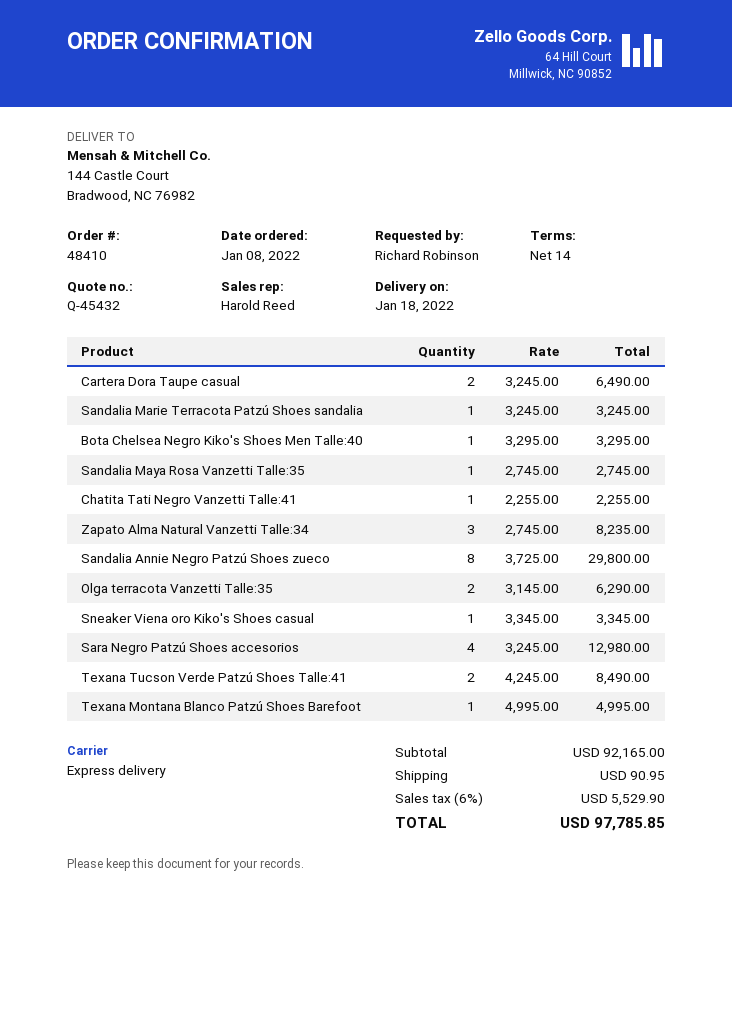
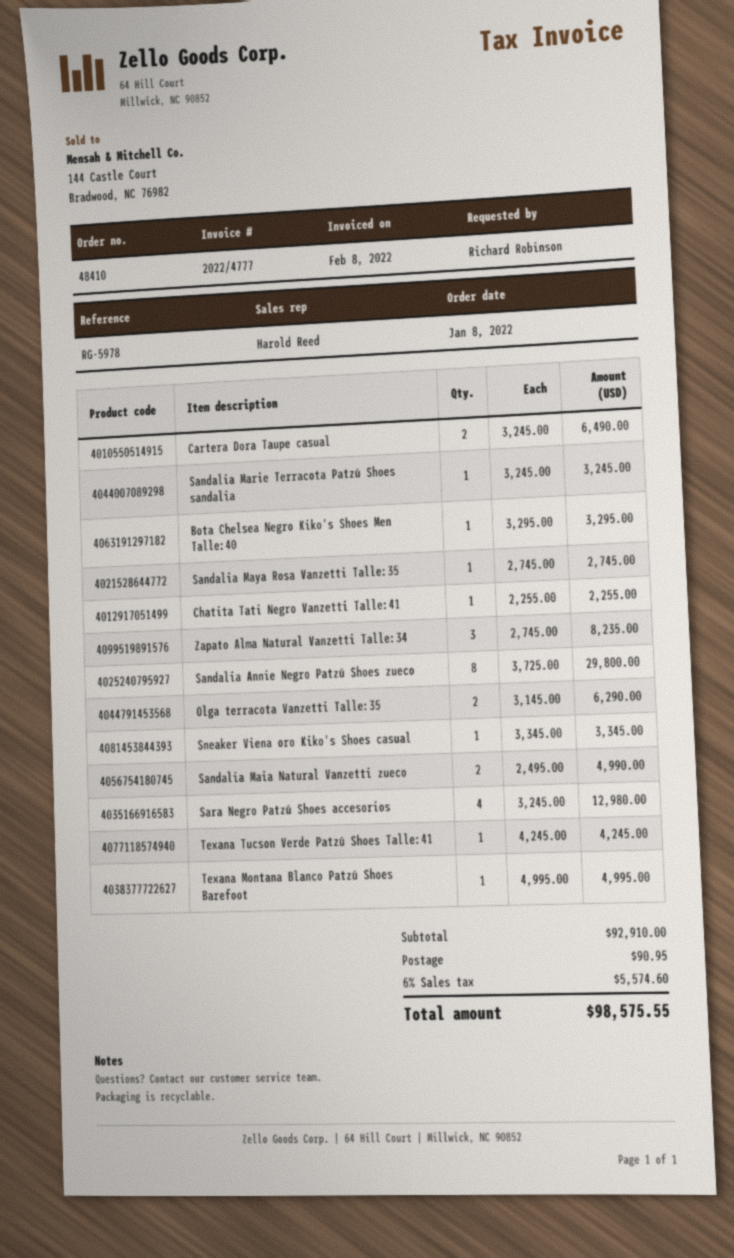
Texana Tucson Verde Patzú Shoes Talle:41: 2 x 4245.00 = 8490.00 -> 1 x 4245.00 = 4245.00
Sandalia Maia Natural Vanzetti zueco: none -> 2 x 2495.00 = 4990.00
subtotal: 92165.00 -> 92910.00
tax: 6% = 5529.90 -> 6% = 5574.60
total: 97785.85 -> 98575.55

